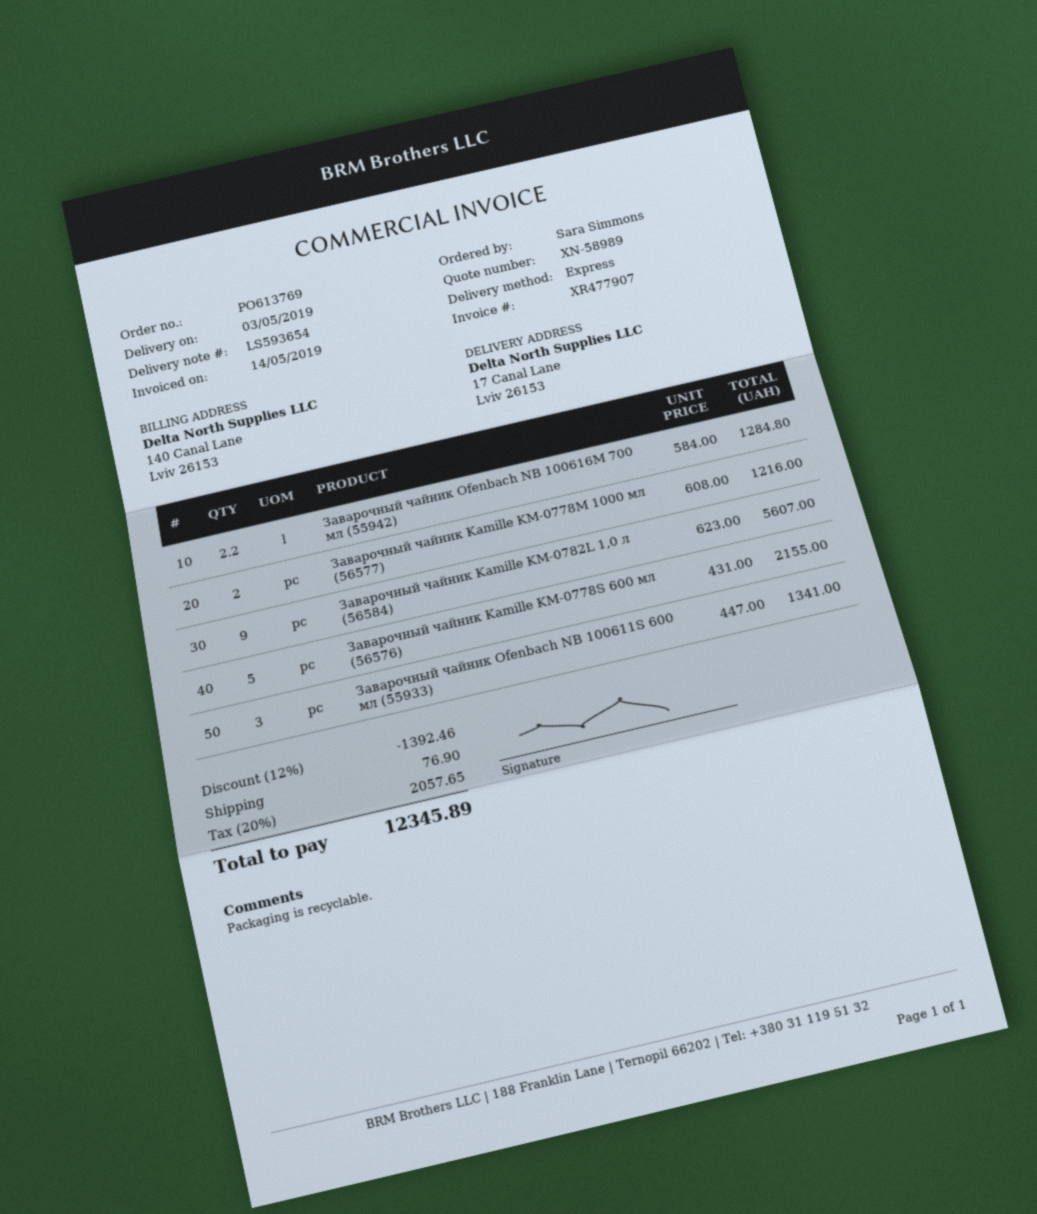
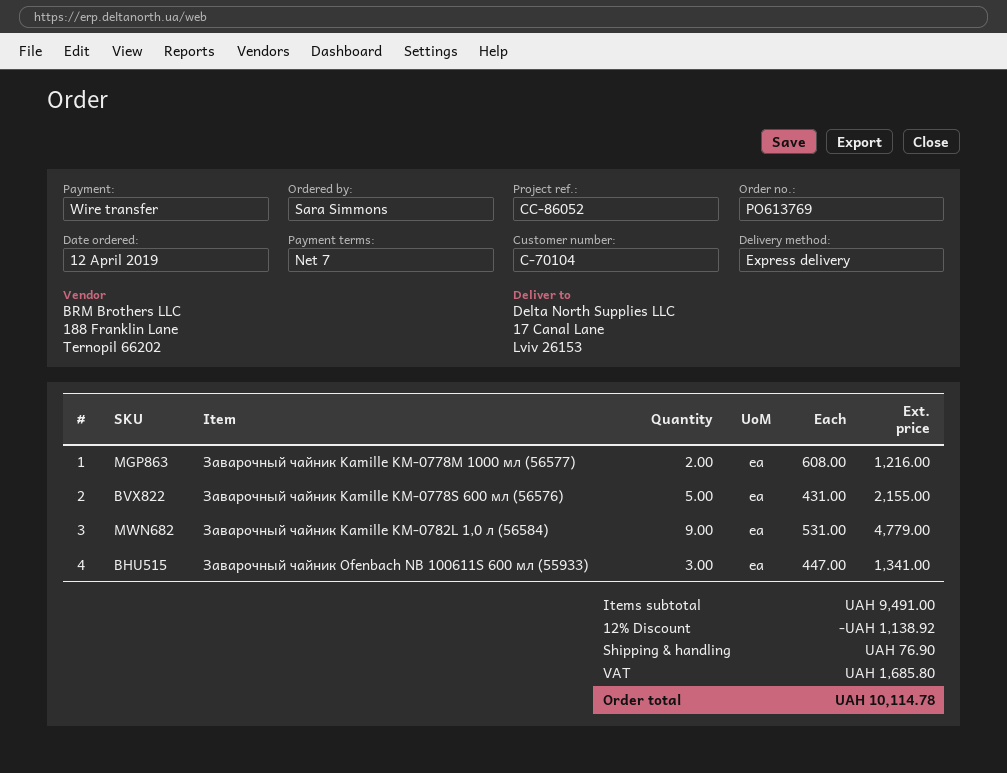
Заварочный чайник Ofenbach NB 100616M 700 мл (55942): 2.2 x 584.00 = 1284.80 -> none
Заварочный чайник Kamille KM-0782L 1,0 л (56584): 9 x 623.00 = 5607.00 -> 9 x 531.00 = 4779.00
discount: 12% = 1392.46 -> 12% = 1138.92
tax: 2057.65 -> 1685.80
total: 12345.89 -> 10114.78

